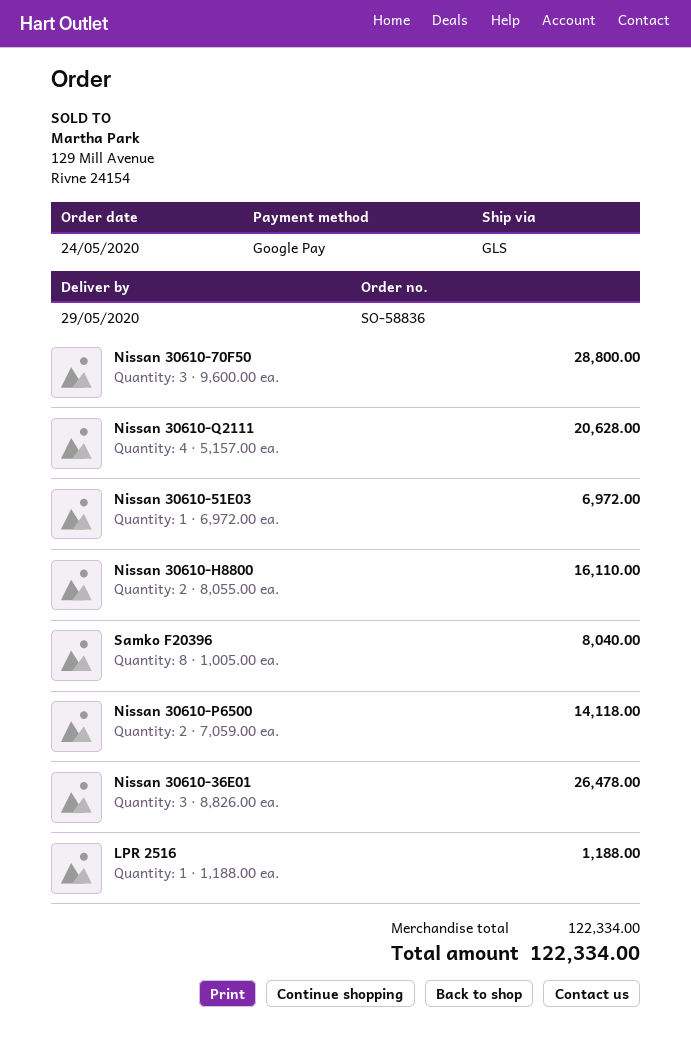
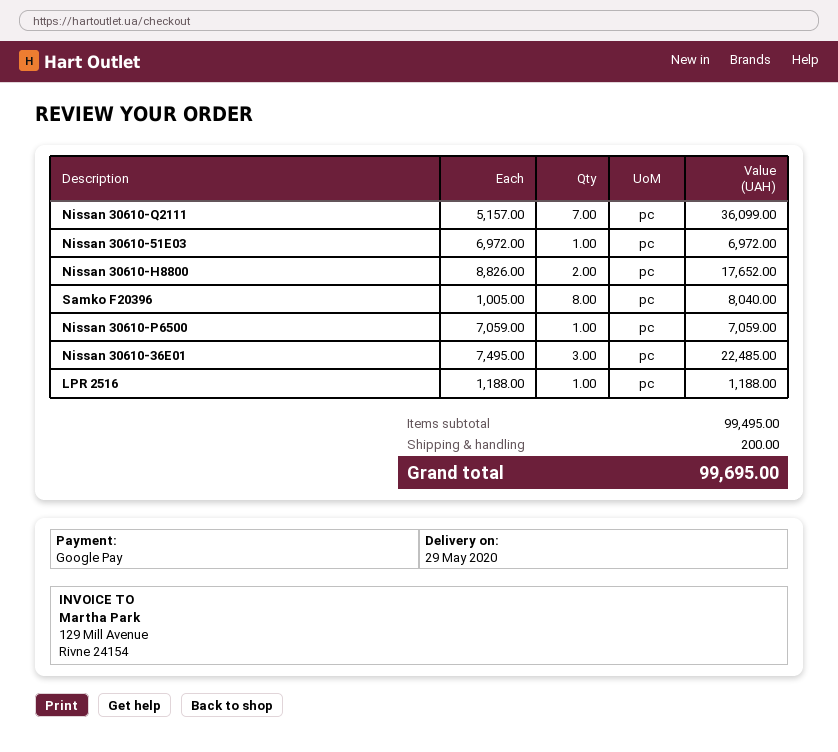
Nissan 30610-70F50: 3 x 9600.00 = 28800.00 -> none
Nissan 30610-Q2111: 4 x 5157.00 = 20628.00 -> 7 x 5157.00 = 36099.00
Nissan 30610-H8800: 2 x 8055.00 = 16110.00 -> 2 x 8826.00 = 17652.00
Nissan 30610-P6500: 2 x 7059.00 = 14118.00 -> 1 x 7059.00 = 7059.00
Nissan 30610-36E01: 3 x 8826.00 = 26478.00 -> 3 x 7495.00 = 22485.00
subtotal: 122334.00 -> 99495.00
shipping: none -> 200.00
total: 122334.00 -> 99695.00

